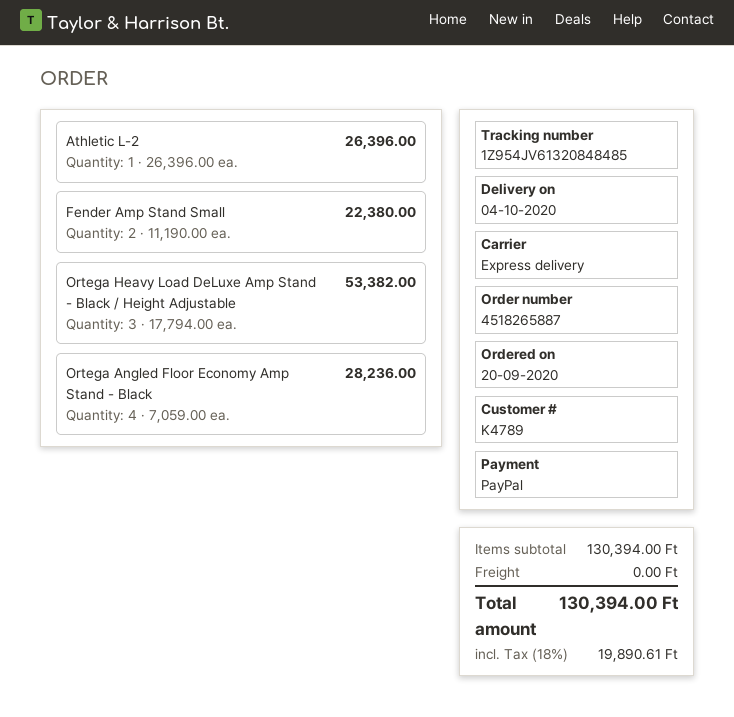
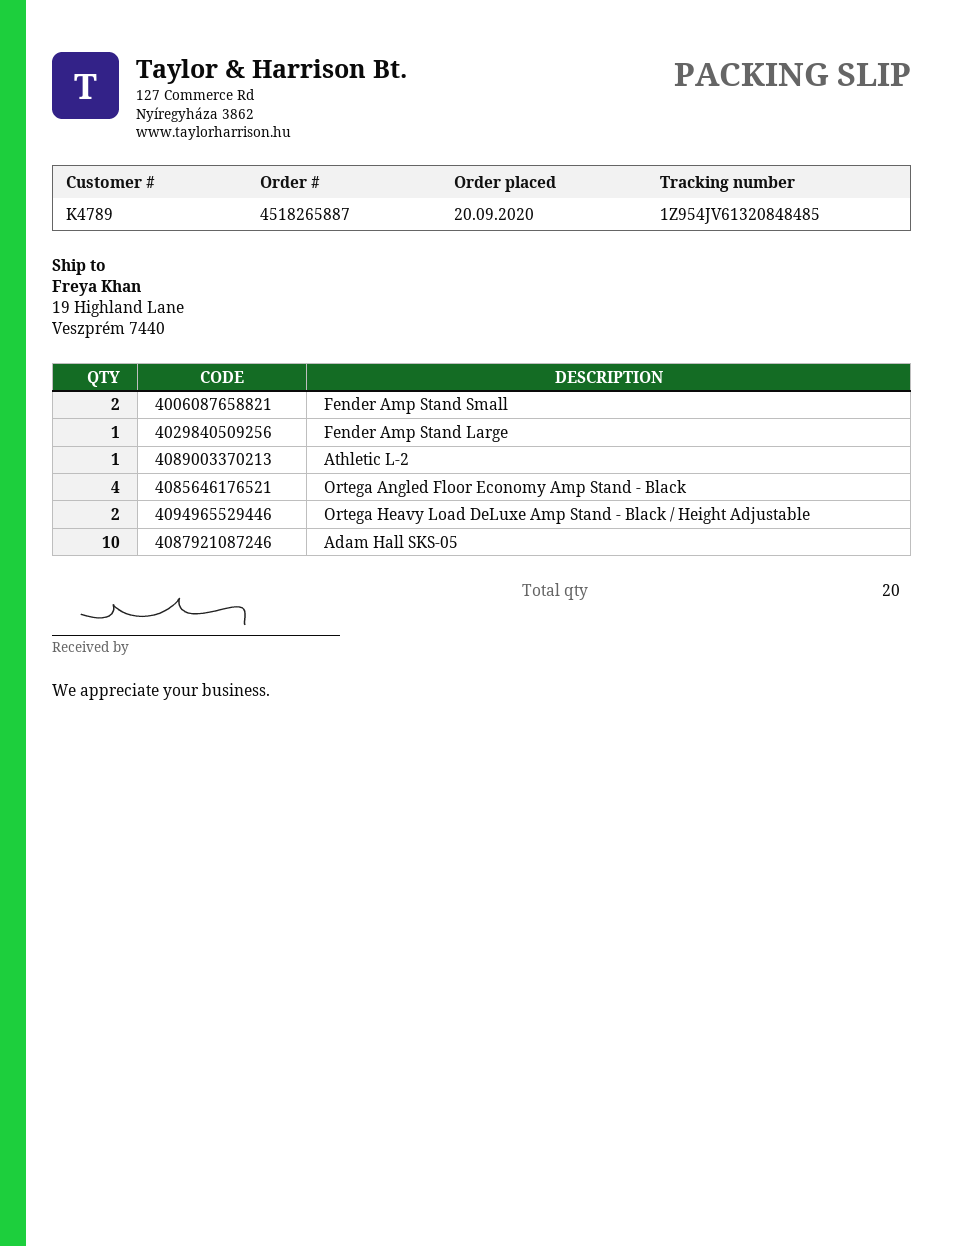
Ortega Heavy Load DeLuxe Amp Stand - Black / Height Adjustable: 3 -> 2
Fender Amp Stand Large: none -> 1
Adam Hall SKS-05: none -> 10

